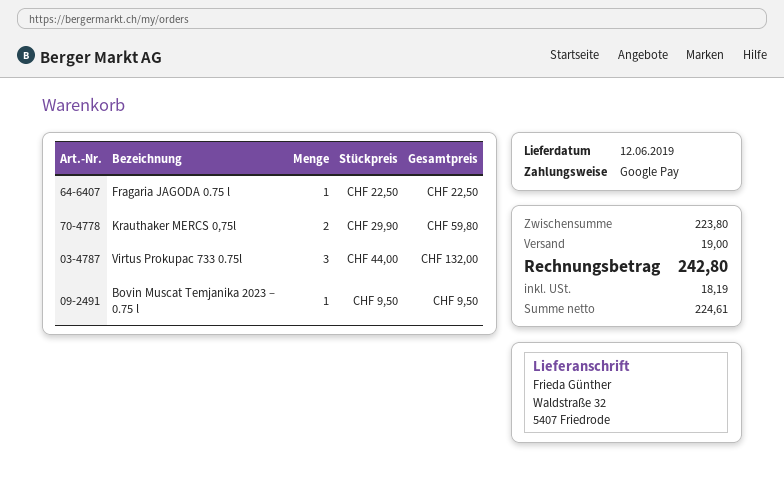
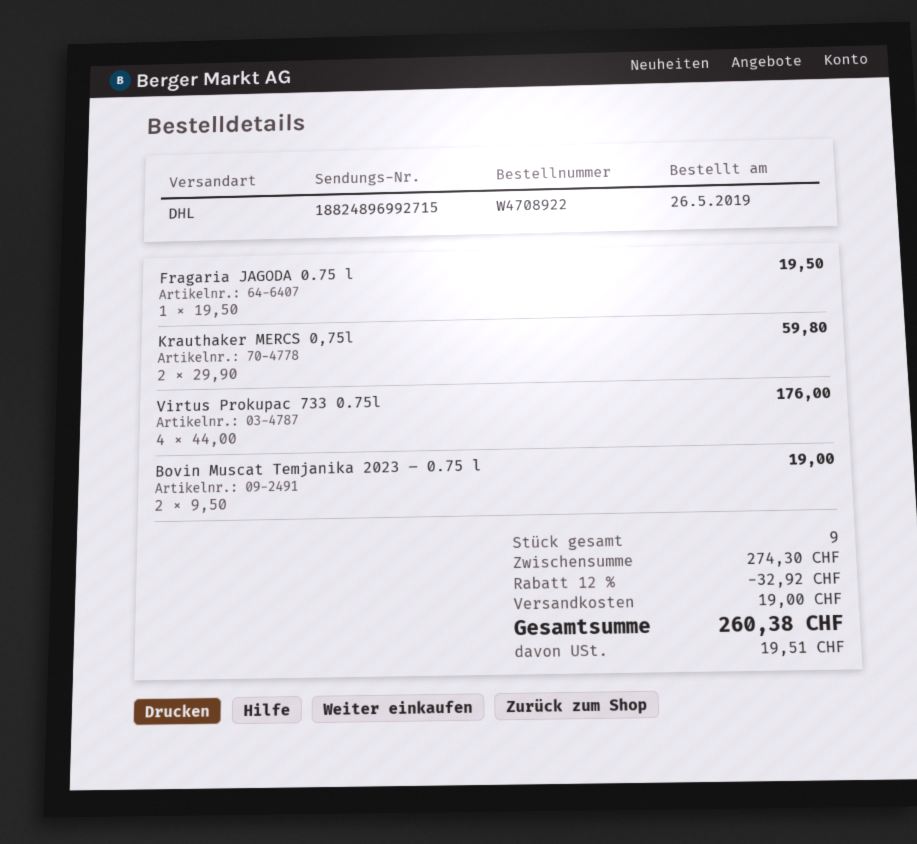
Fragaria JAGODA 0.75 l: 1 x 22.50 = 22.50 -> 1 x 19.50 = 19.50
Virtus Prokupac 733 0.75l: 3 x 44.00 = 132.00 -> 4 x 44.00 = 176.00
Bovin Muscat Temjanika 2023 – 0.75 l: 1 x 9.50 = 9.50 -> 2 x 9.50 = 19.00
subtotal: 223.80 -> 274.30
discount: none -> 12% = 32.92
tax: 18.19 -> 19.51
total: 242.80 -> 260.38

